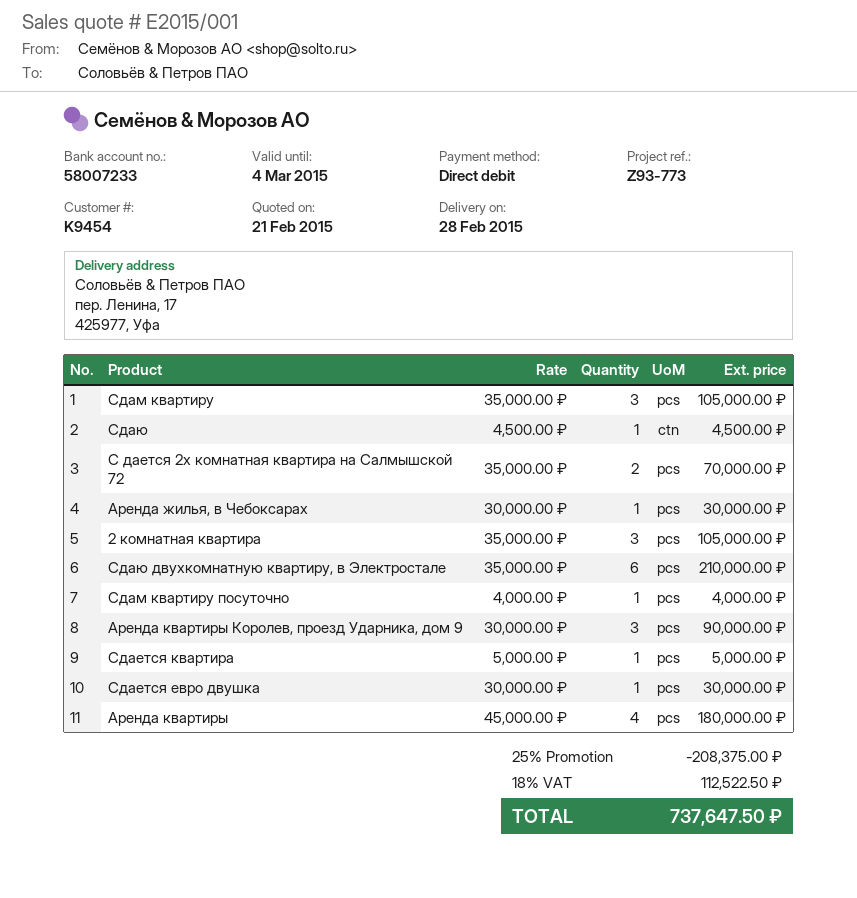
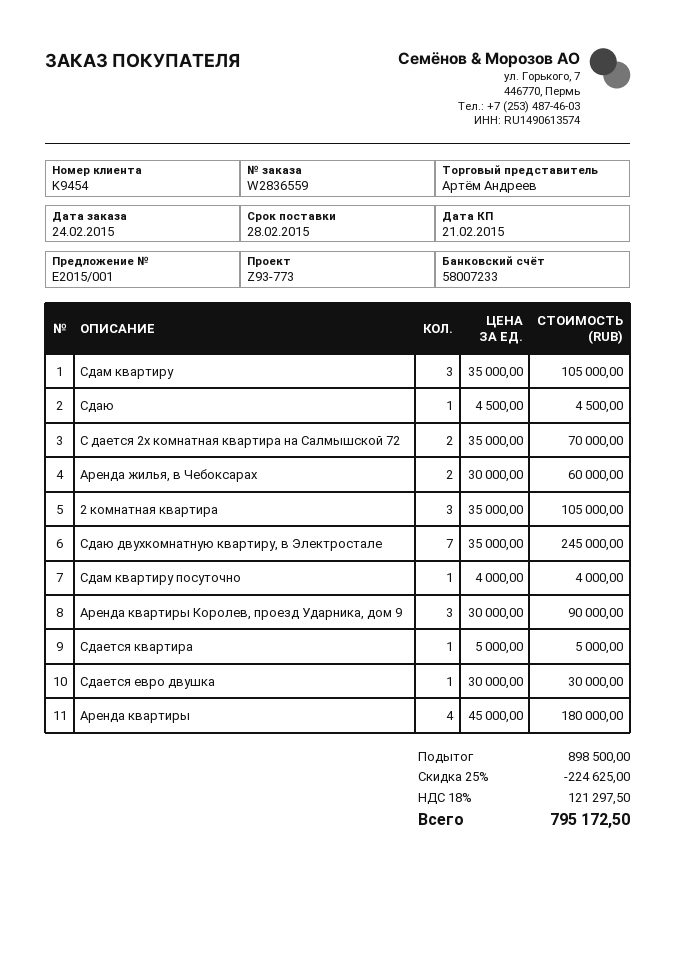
Аренда жилья, в Чебоксарах: 1 x 30000.00 = 30000.00 -> 2 x 30000.00 = 60000.00
Сдаю двухкомнатную квартиру, в Электростале: 6 x 35000.00 = 210000.00 -> 7 x 35000.00 = 245000.00
discount: 25% = 208375.00 -> 25% = 224625.00
tax: 18% = 112522.50 -> 18% = 121297.50
total: 737647.50 -> 795172.50

